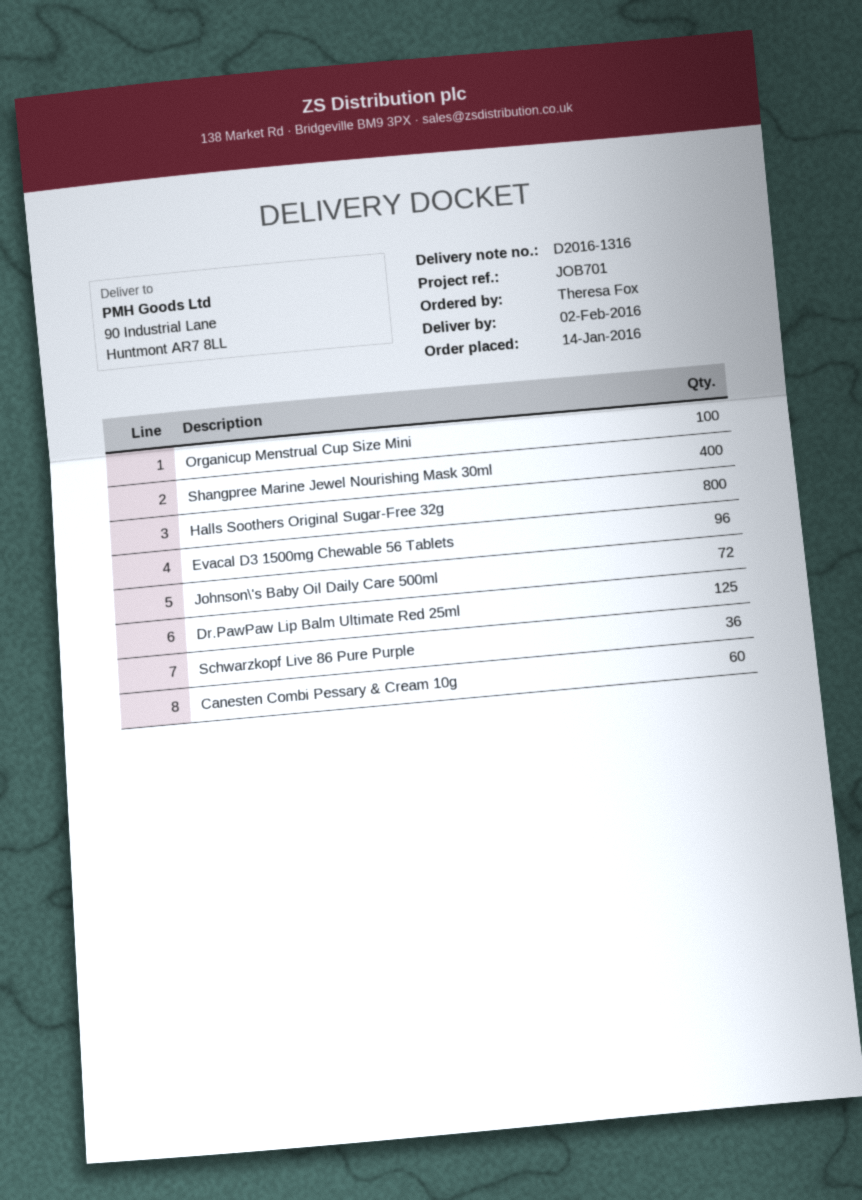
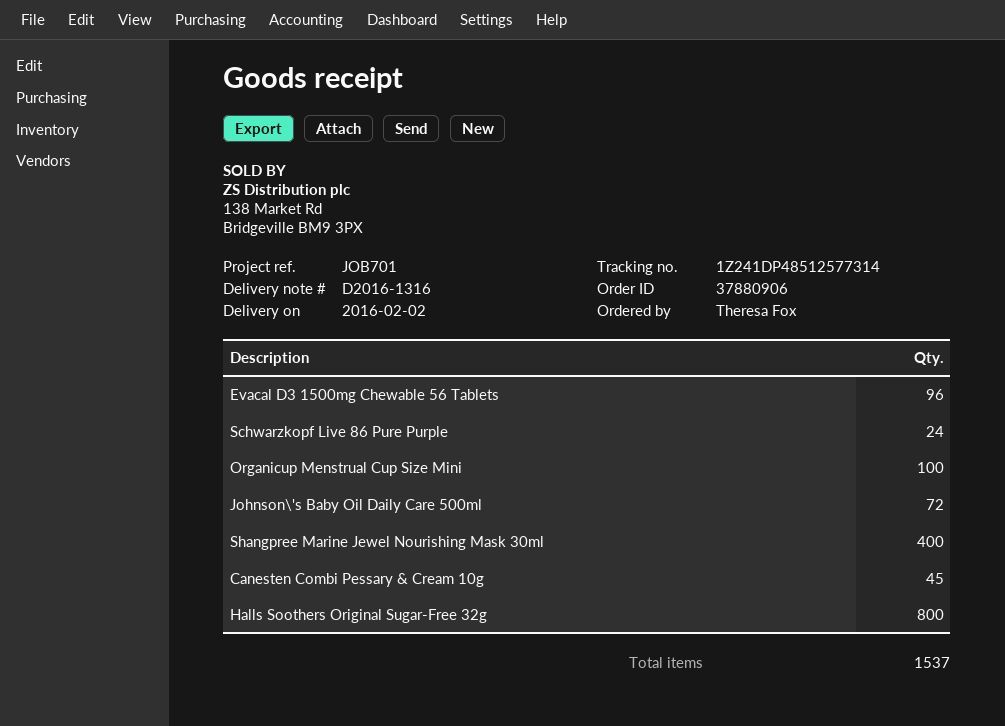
Dr.PawPaw Lip Balm Ultimate Red 25ml: 125 -> none
Schwarzkopf Live 86 Pure Purple: 36 -> 24
Canesten Combi Pessary & Cream 10g: 60 -> 45

